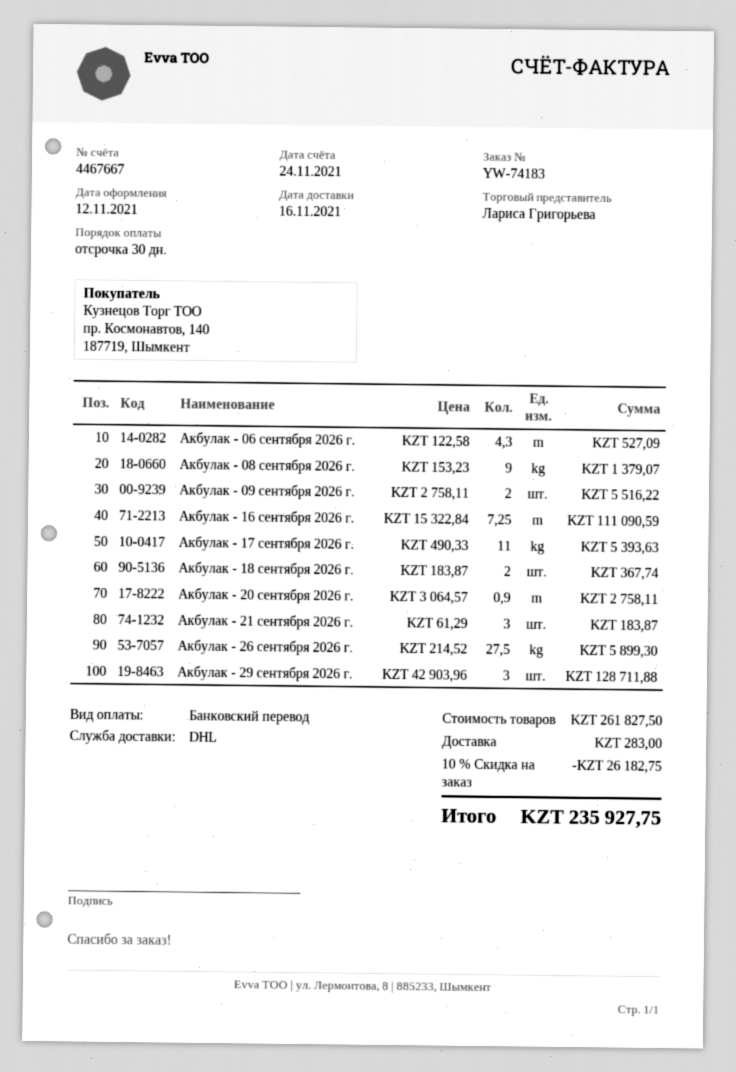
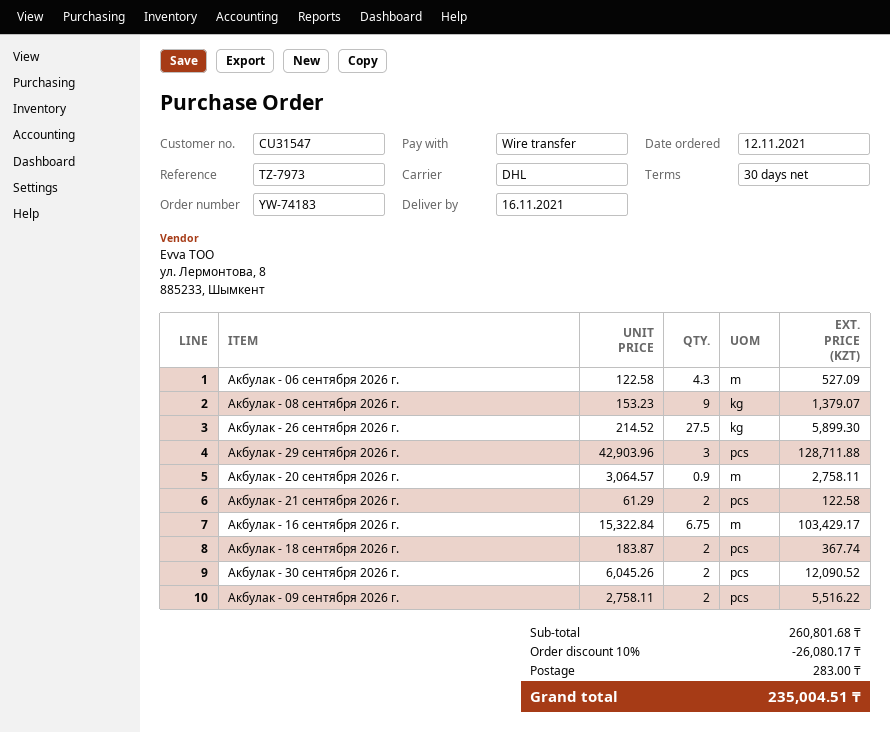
Акбулак - 16 сентября 2026 г.: 7.25 x 15322.84 = 111090.59 -> 6.75 x 15322.84 = 103429.17
Акбулак - 17 сентября 2026 г.: 11 x 490.33 = 5393.63 -> none
Акбулак - 21 сентября 2026 г.: 3 x 61.29 = 183.87 -> 2 x 61.29 = 122.58
Акбулак - 30 сентября 2026 г.: none -> 2 x 6045.26 = 12090.52
subtotal: 261827.50 -> 260801.68
discount: 10% = 26182.75 -> 10% = 26080.17
total: 235927.75 -> 235004.51

